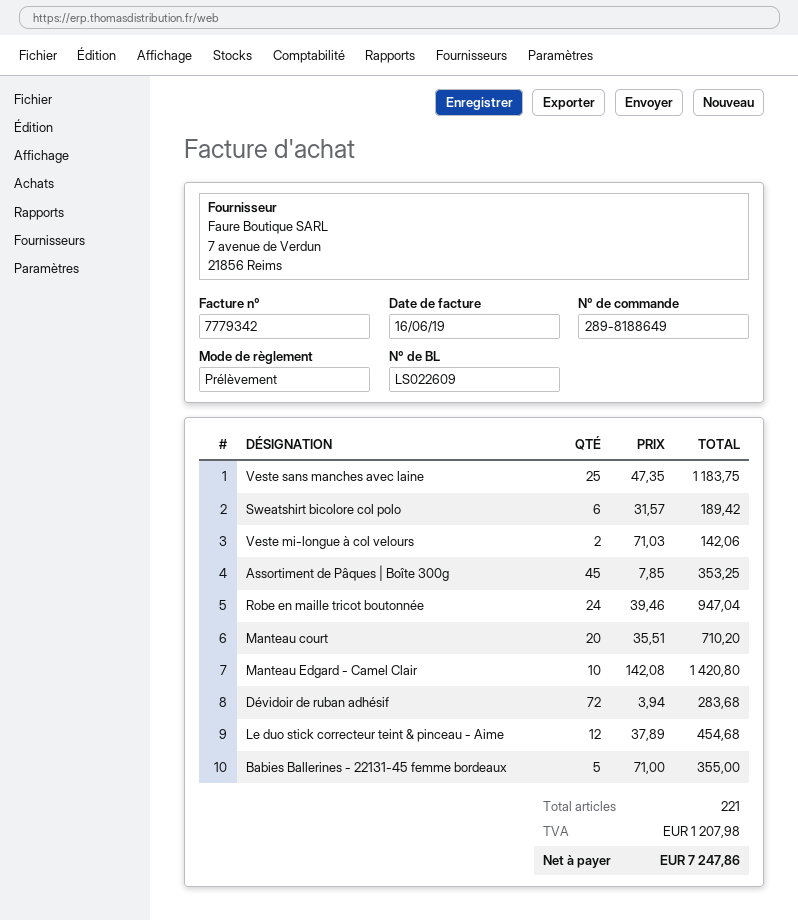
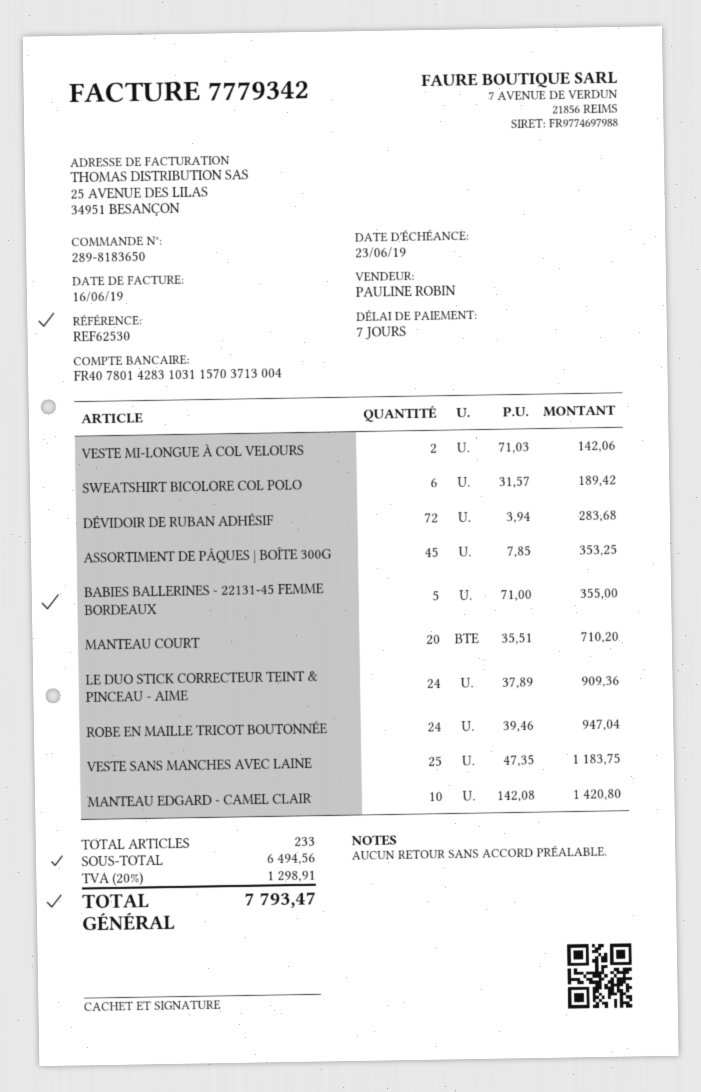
order number: 289-8188649 -> 289-8183650
Le duo stick correcteur teint & pinceau - Aime: 12 x 37.89 = 454.68 -> 24 x 37.89 = 909.36
total quantity: 221 -> 233
tax: 1207.98 -> 1298.91
total: 7247.86 -> 7793.47

